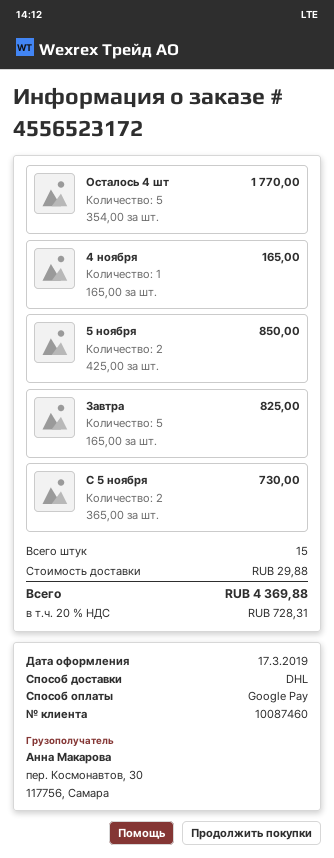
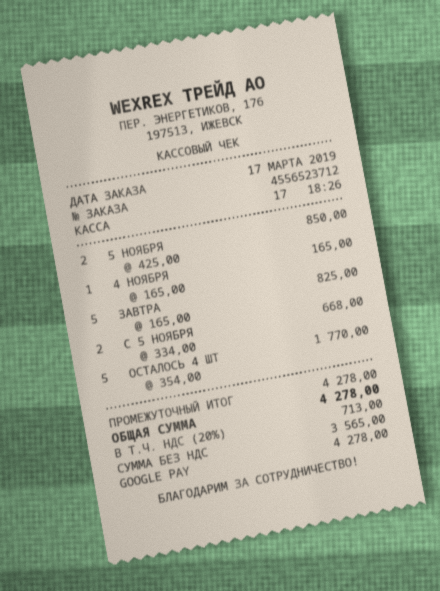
order number: 4556523172 -> 4556523712
С 5 ноября: 2 x 365.00 = 730.00 -> 2 x 334.00 = 668.00
shipping: 29.88 -> none
tax: 20% = 728.31 -> 20% = 713.00
total: 4369.88 -> 4278.00

